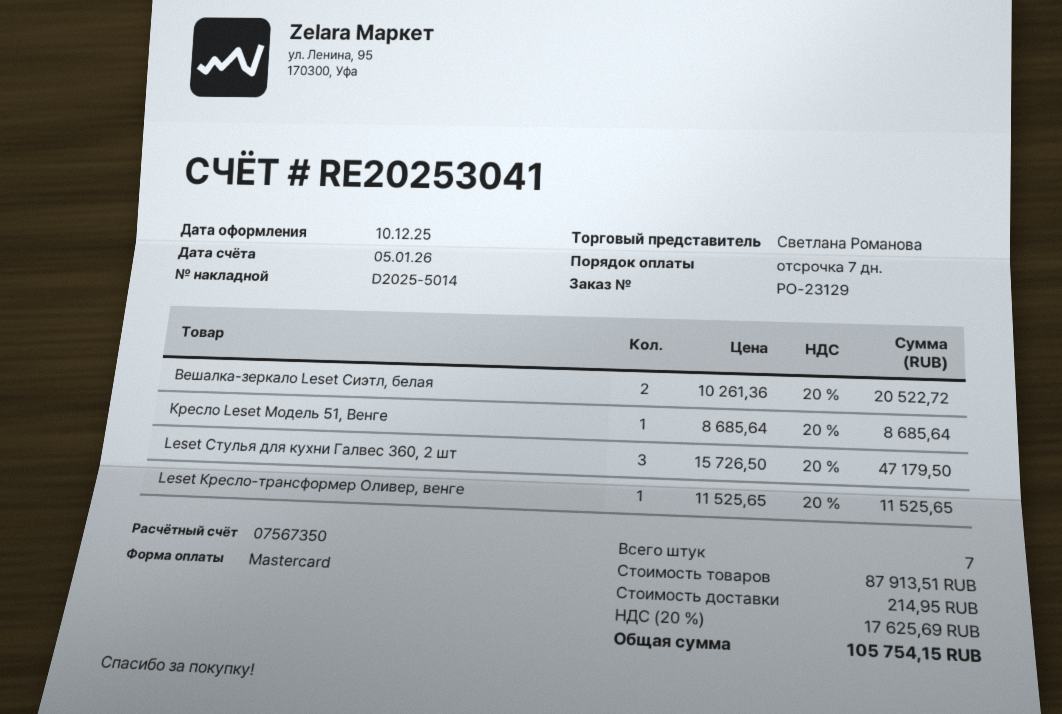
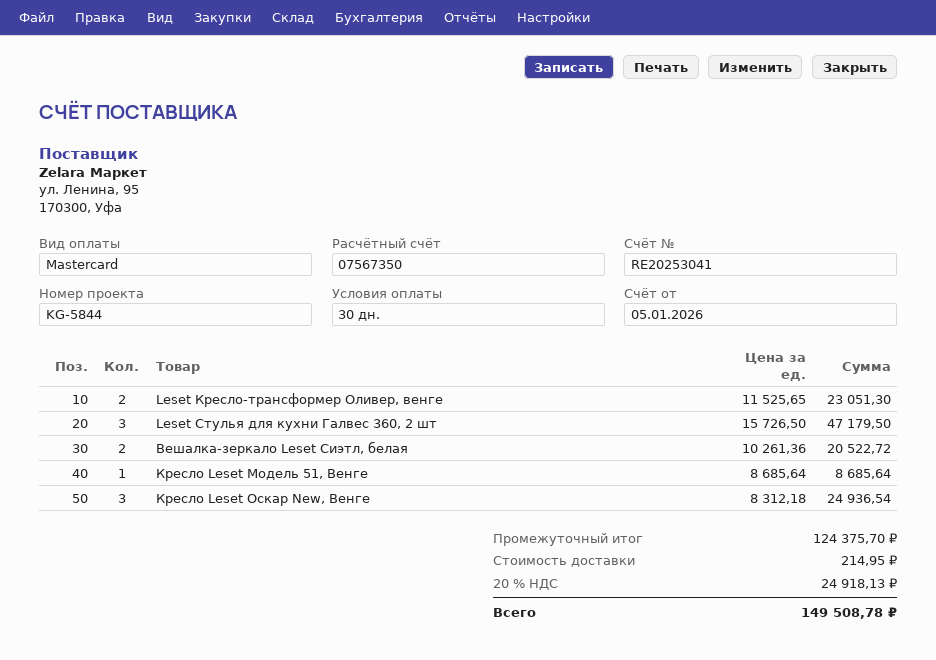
payment terms: 7 days -> 30 days
Leset Кресло-трансформер Оливер, венге: 1 x 11525.65 = 11525.65 -> 2 x 11525.65 = 23051.30
Кресло Leset Оскар New, Венге: none -> 3 x 8312.18 = 24936.54
subtotal: 87913.51 -> 124375.70
tax: 20% = 17625.69 -> 20% = 24918.13
total: 105754.15 -> 149508.78

